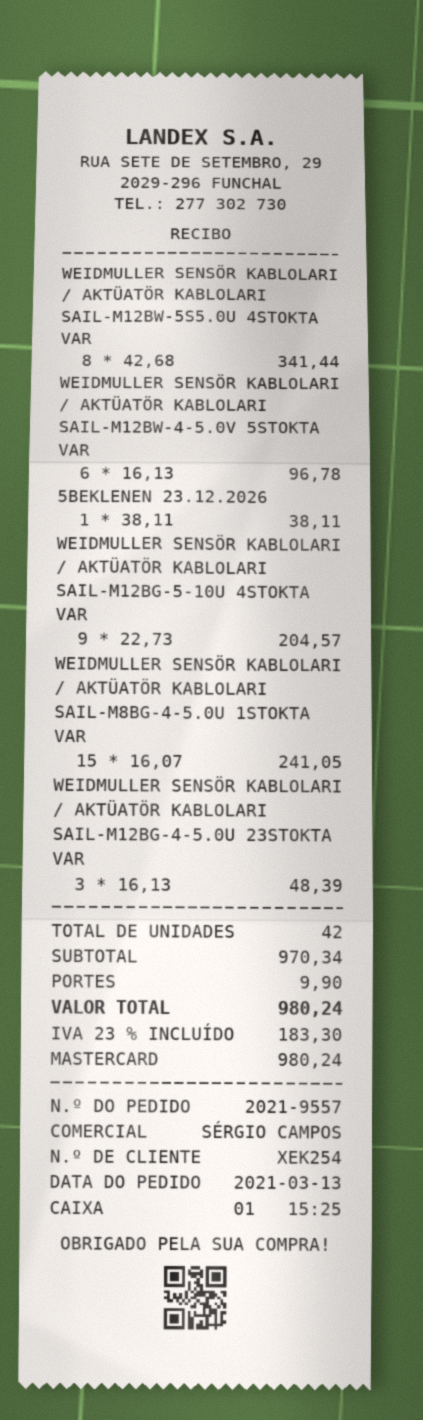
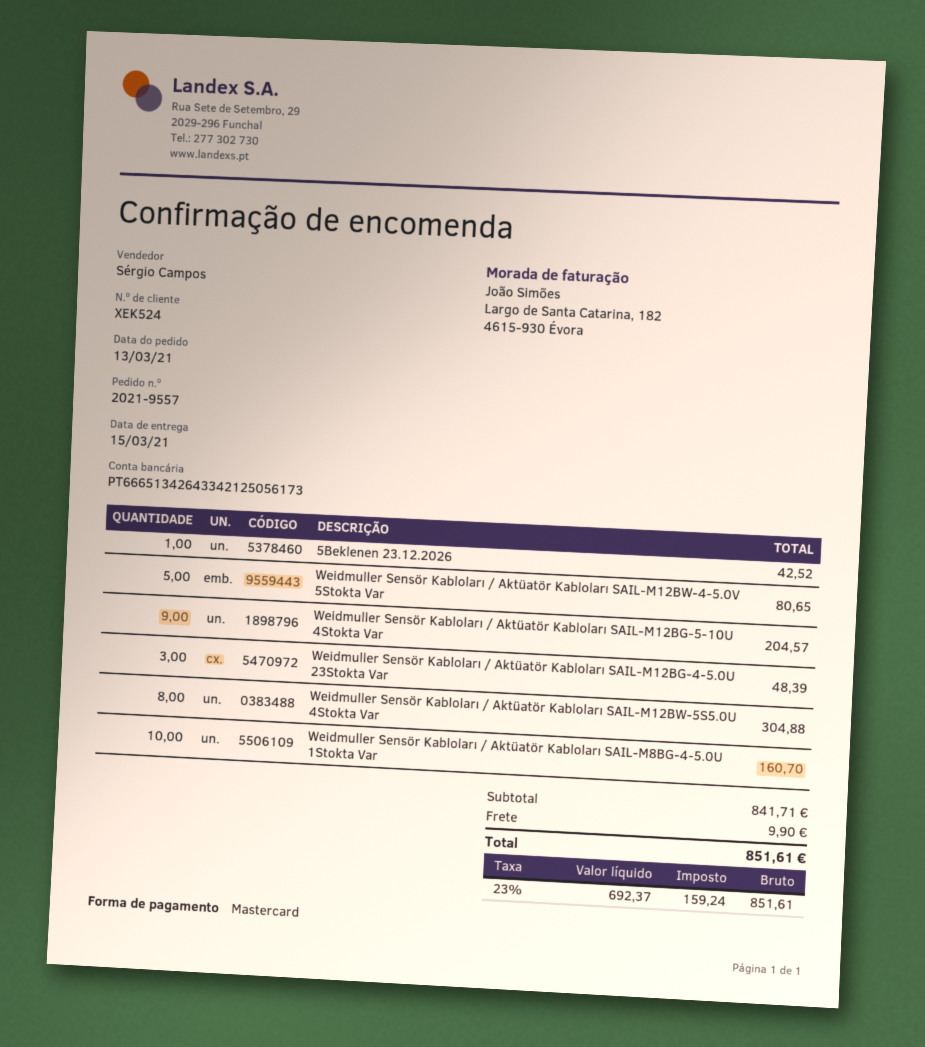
customer number: XEK254 -> XEK524
WEIDMULLER SENSÖR KABLOLARI / AKTÜATÖR KABLOLARI SAIL-M12BW-5S5.0U 4STOKTA VAR: 8 for 341.44 -> 8 for 304.88
WEIDMULLER SENSÖR KABLOLARI / AKTÜATÖR KABLOLARI SAIL-M12BW-4-5.0V 5STOKTA VAR: 6 for 96.78 -> 5 for 80.65
5BEKLENEN 23.12.2026: 1 for 38.11 -> 1 for 42.52
WEIDMULLER SENSÖR KABLOLARI / AKTÜATÖR KABLOLARI SAIL-M8BG-4-5.0U 1STOKTA VAR: 15 for 241.05 -> 10 for 160.70
subtotal: 970.34 -> 841.71
tax: 23% = 183.30 -> 23% = 159.24
total: 980.24 -> 851.61

